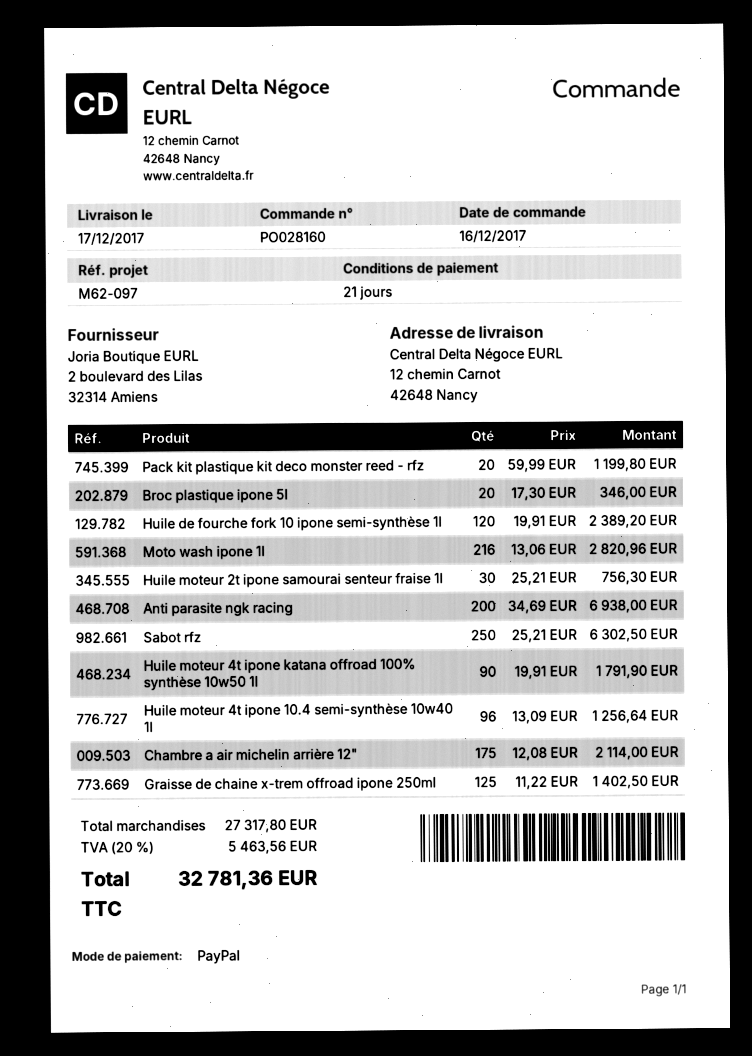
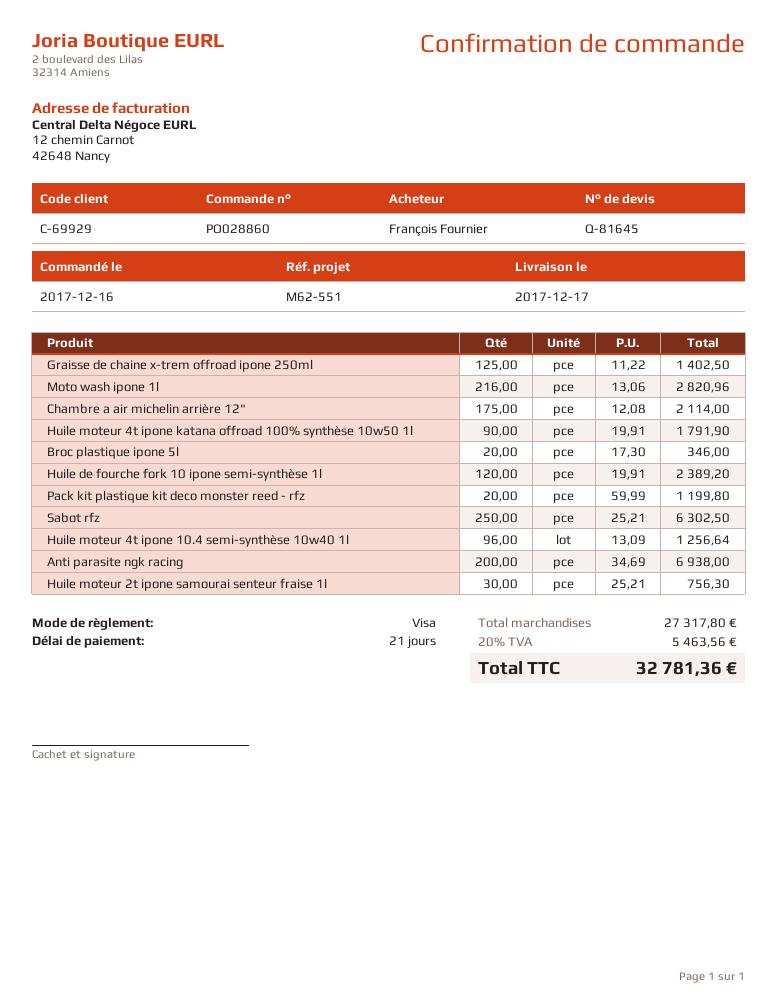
order number: PO028160 -> PO028860
reference: M62-097 -> M62-551
payment method: PayPal -> Visa

